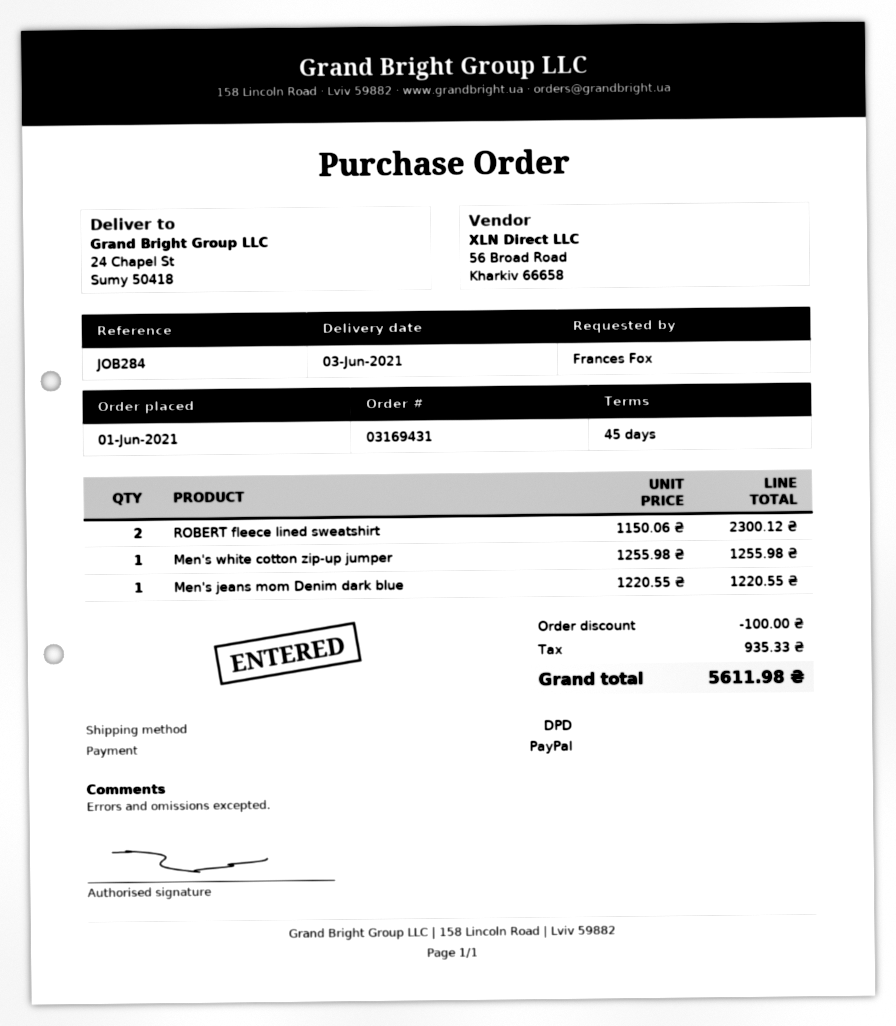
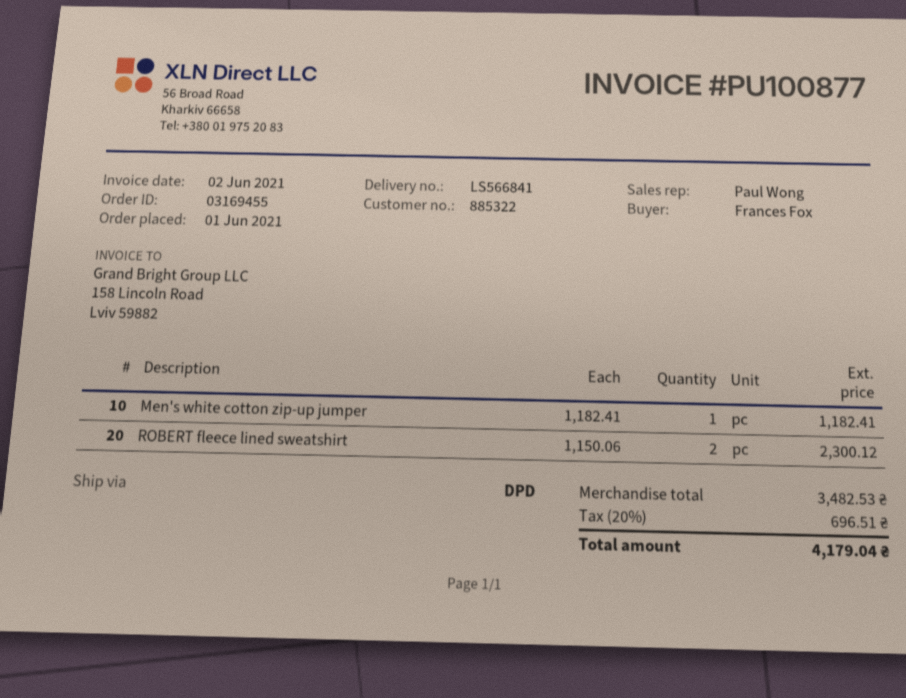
order number: 03169431 -> 03169455
Men's white cotton zip-up jumper: 1 x 1255.98 = 1255.98 -> 1 x 1182.41 = 1182.41
Men's jeans mom Denim dark blue: 1 x 1220.55 = 1220.55 -> none
discount: 100.00 -> none
tax: 935.33 -> 696.51
total: 5611.98 -> 4179.04

